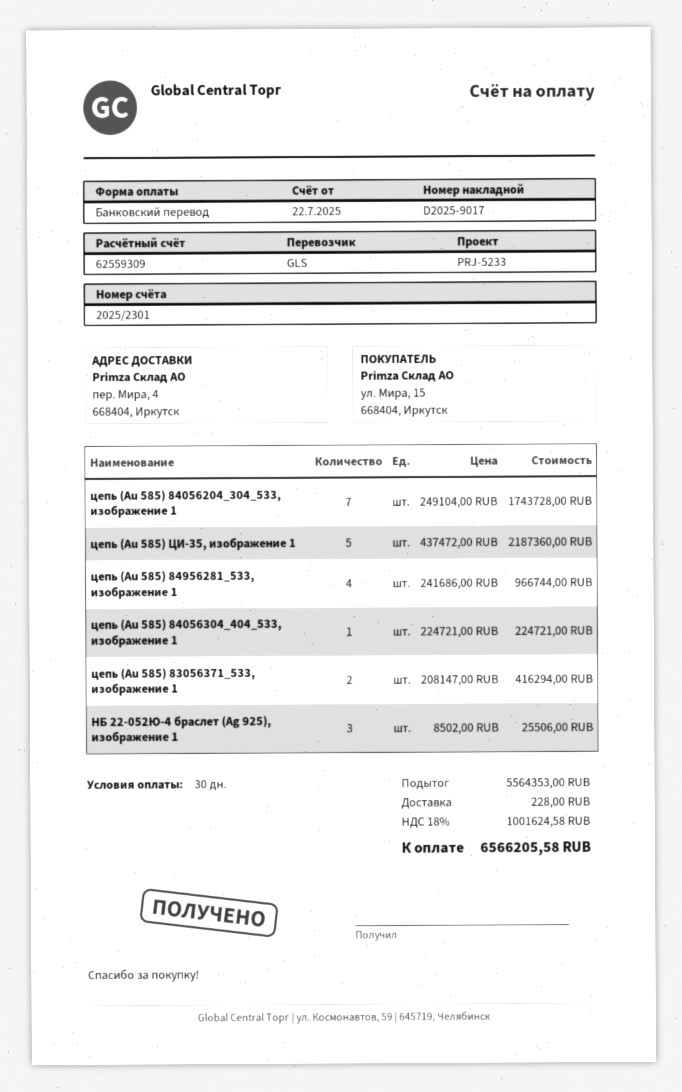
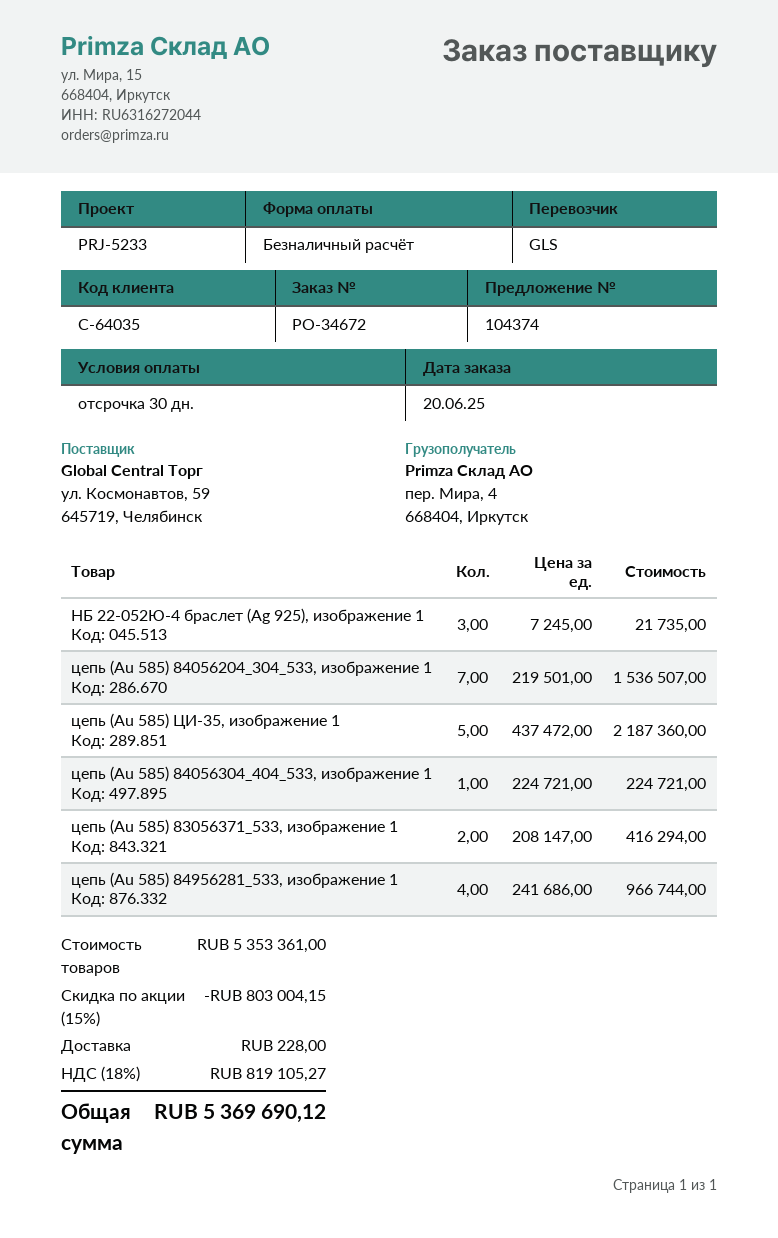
цепь (Au 585) 84056204_304_533, изображение 1: 7 x 249104.00 = 1743728.00 -> 7 x 219501.00 = 1536507.00
НБ 22-052Ю-4 браслет (Ag 925), изображение 1: 3 x 8502.00 = 25506.00 -> 3 x 7245.00 = 21735.00
subtotal: 5564353.00 -> 5353361.00
discount: none -> 15% = 803004.15
tax: 18% = 1001624.58 -> 18% = 819105.27
total: 6566205.58 -> 5369690.12

